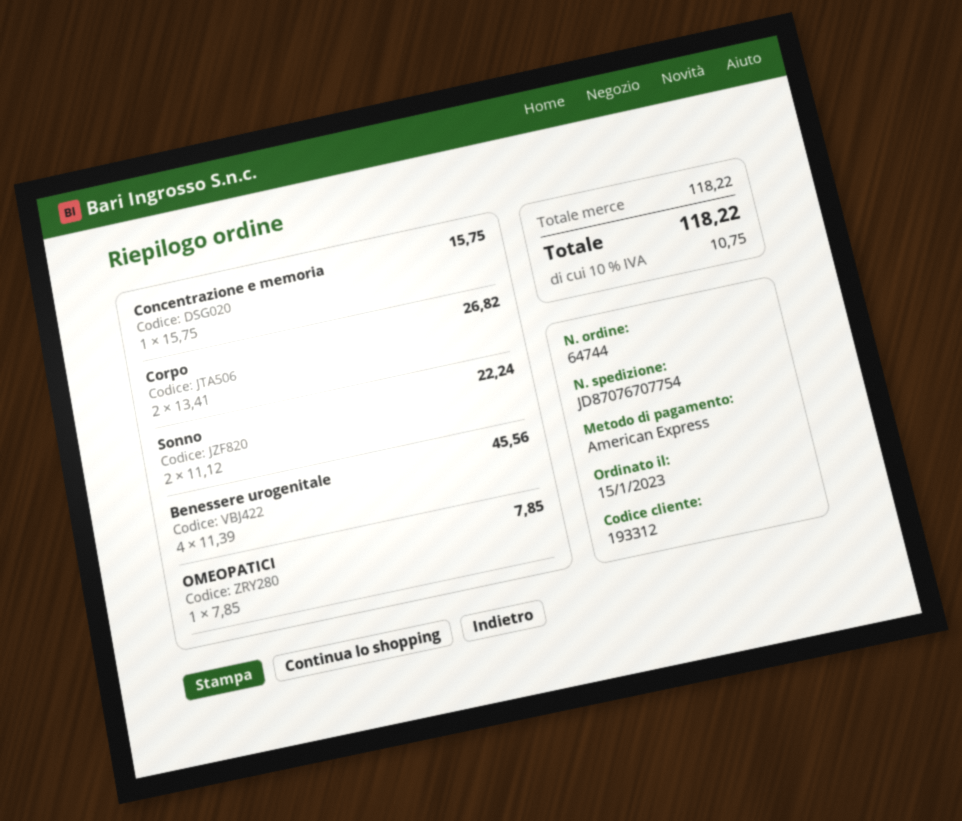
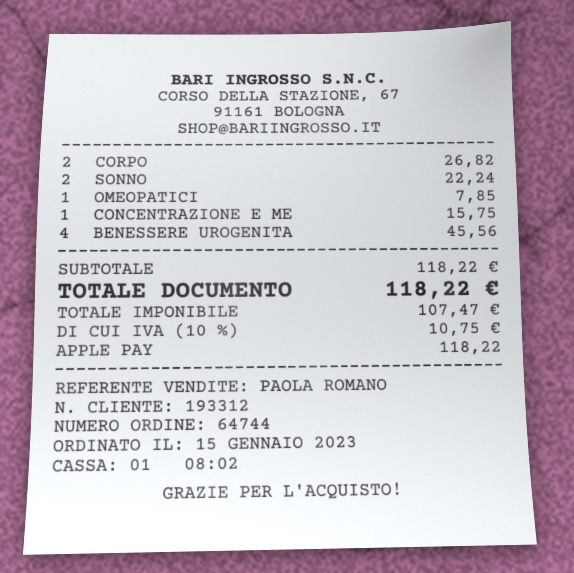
payment method: American Express -> Apple Pay

